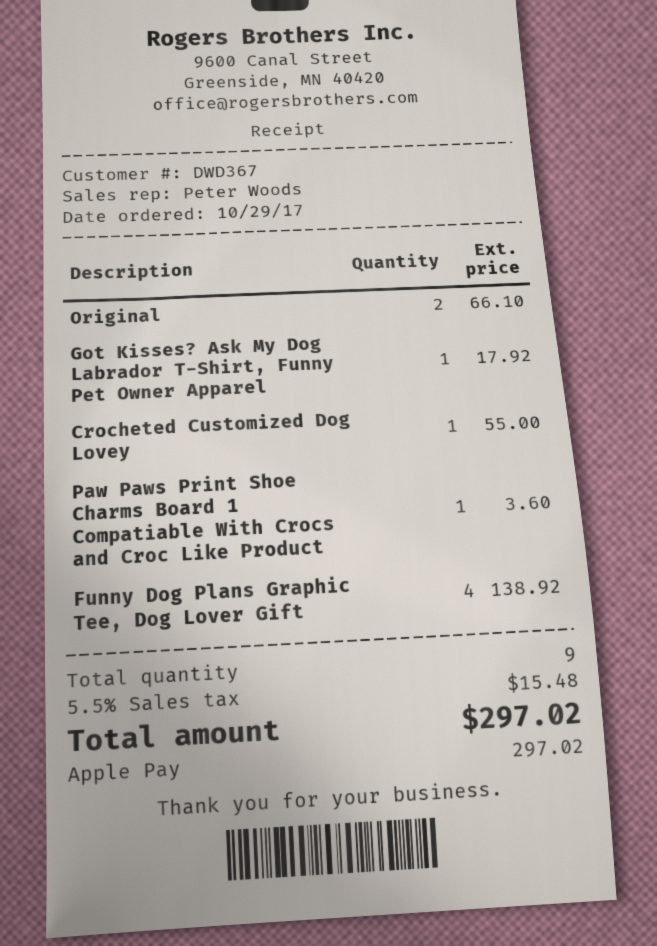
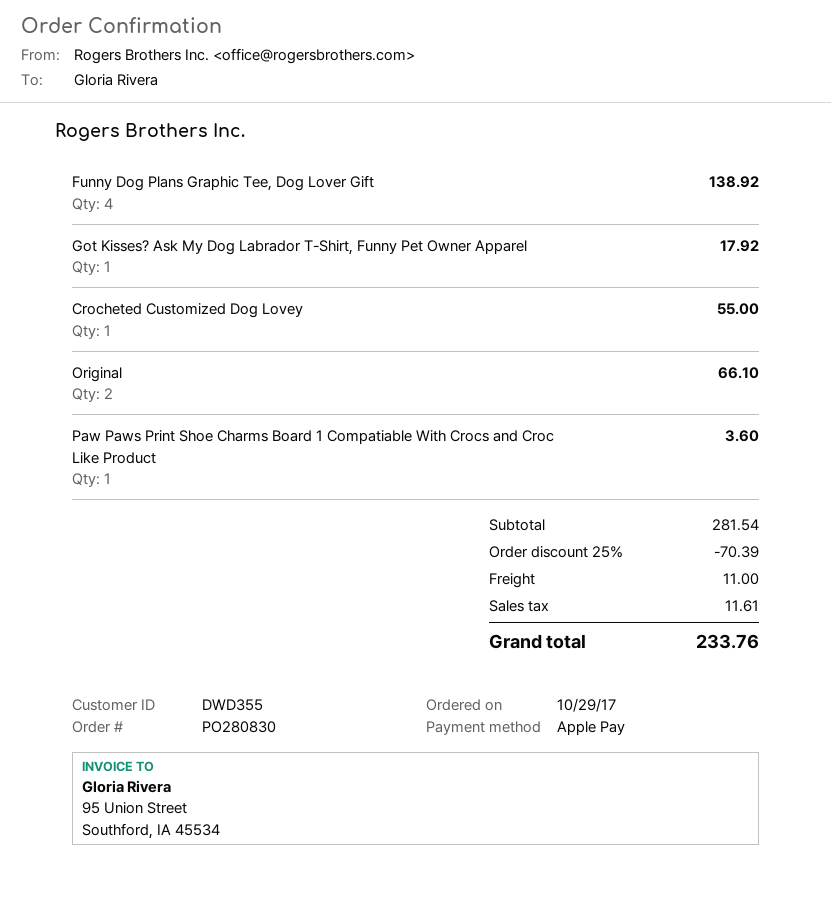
customer number: DWD367 -> DWD355
discount: none -> 25% = 70.39
shipping: none -> 11.00
tax: 15.48 -> 11.61
total: 297.02 -> 233.76

